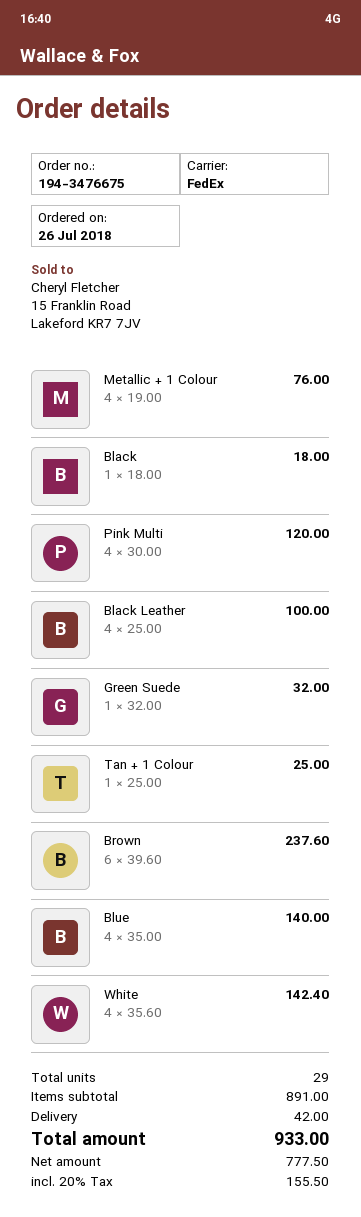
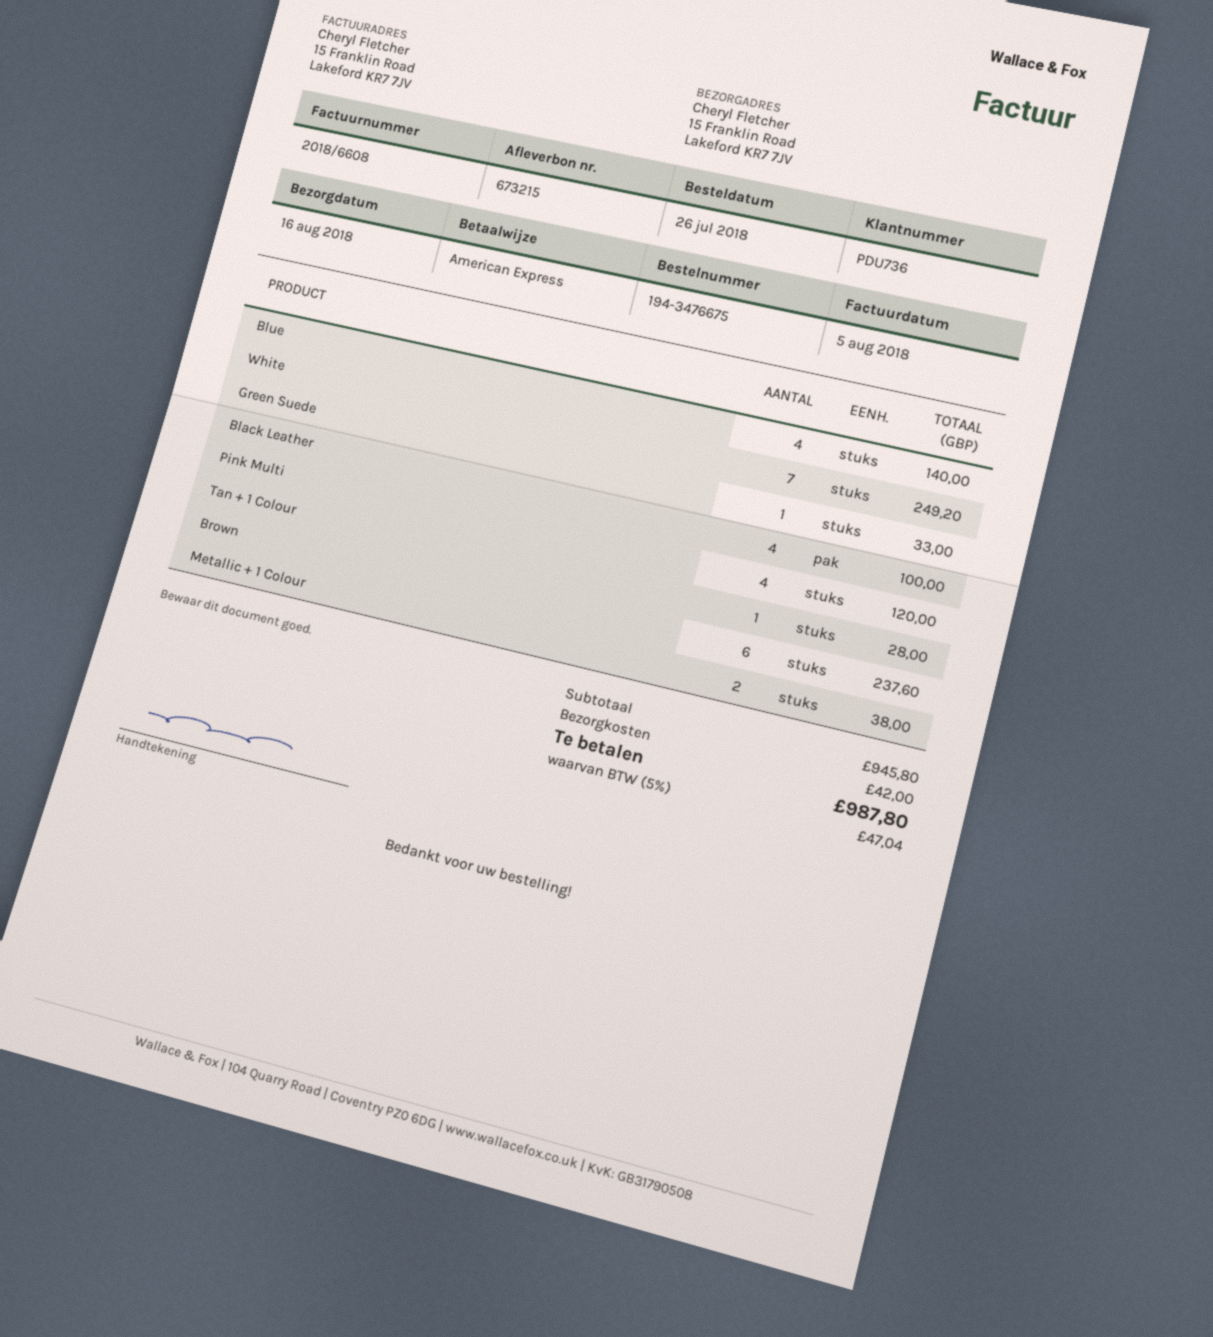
Metallic + 1 Colour: 4 for 76.00 -> 2 for 38.00
Black: 1 for 18.00 -> none
Green Suede: 1 for 32.00 -> 1 for 33.00
Tan + 1 Colour: 1 for 25.00 -> 1 for 28.00
White: 4 for 142.40 -> 7 for 249.20
subtotal: 891.00 -> 945.80
tax: 20% = 155.50 -> 5% = 47.04
total: 933.00 -> 987.80

